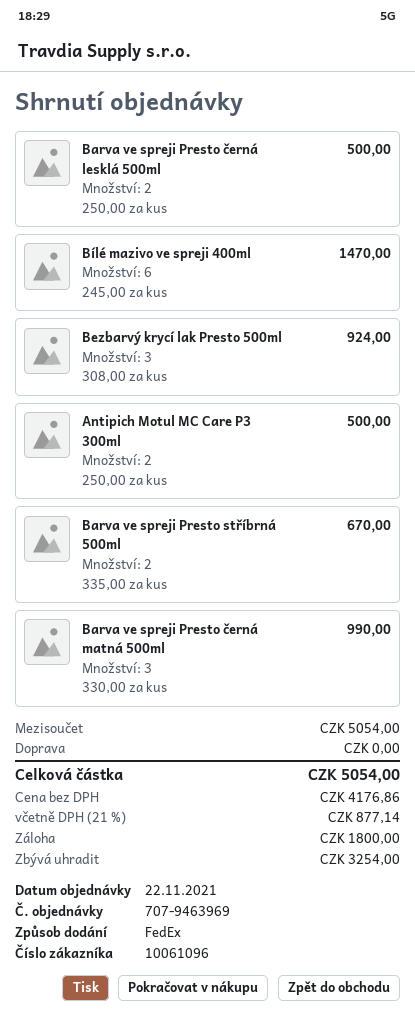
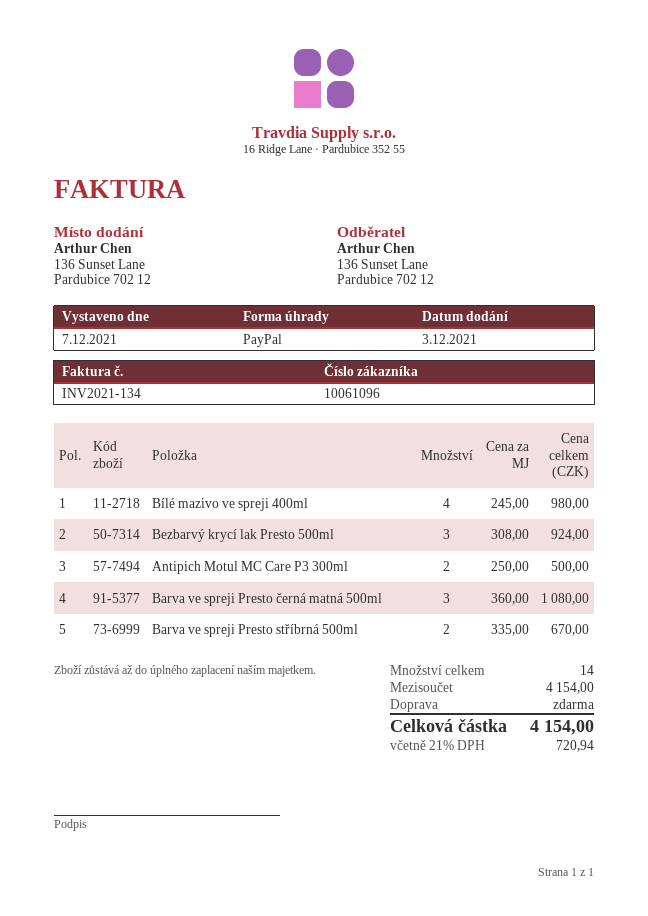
Barva ve spreji Presto černá lesklá 500ml: 2 x 250.00 = 500.00 -> none
Bílé mazivo ve spreji 400ml: 6 x 245.00 = 1470.00 -> 4 x 245.00 = 980.00
Barva ve spreji Presto černá matná 500ml: 3 x 330.00 = 990.00 -> 3 x 360.00 = 1080.00
subtotal: 5054.00 -> 4154.00
tax: 21% = 877.14 -> 21% = 720.94
total: 5054.00 -> 4154.00

